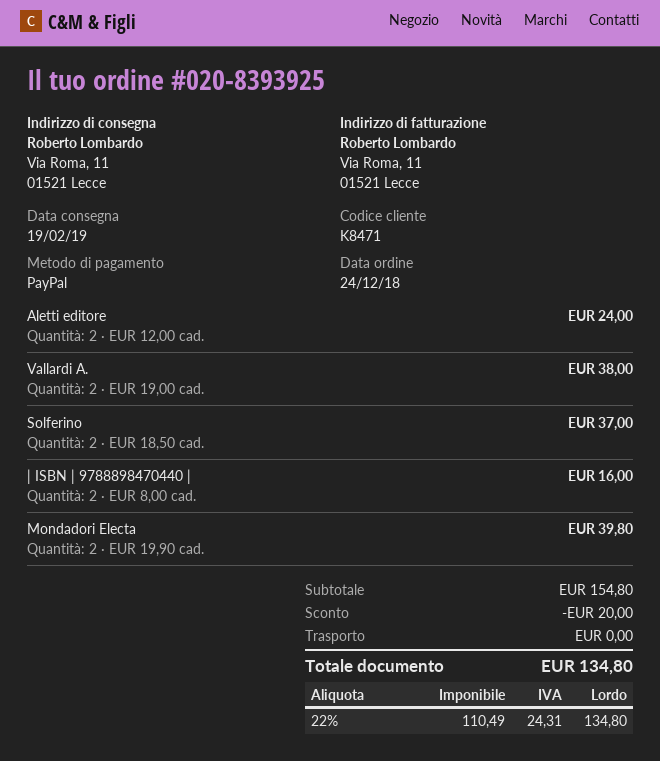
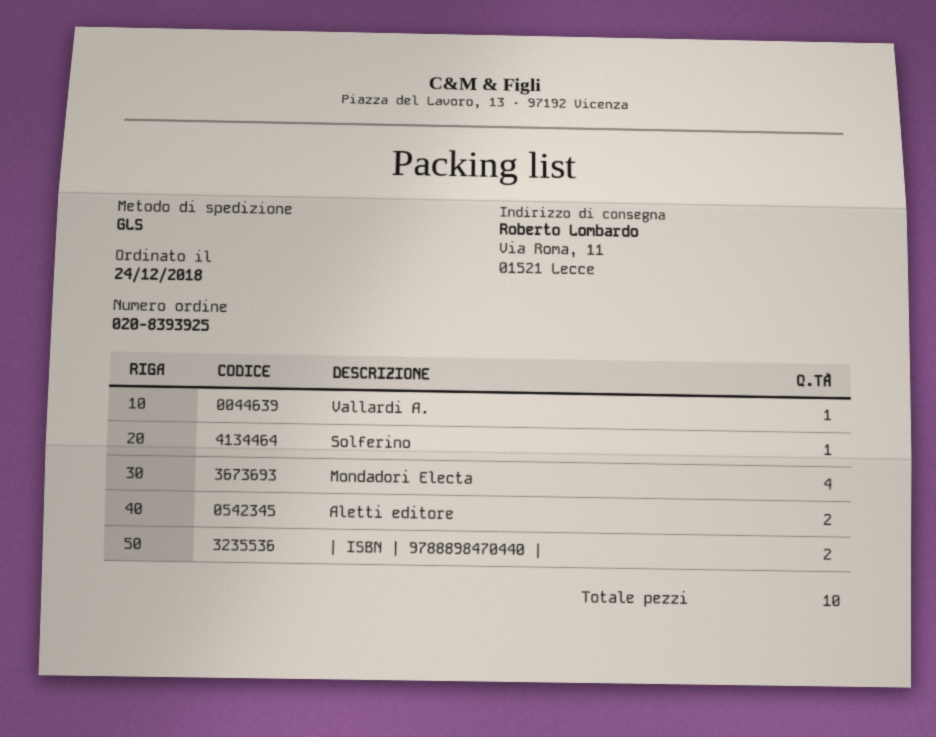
Vallardi A.: 2 -> 1
Solferino: 2 -> 1
Mondadori Electa: 2 -> 4

